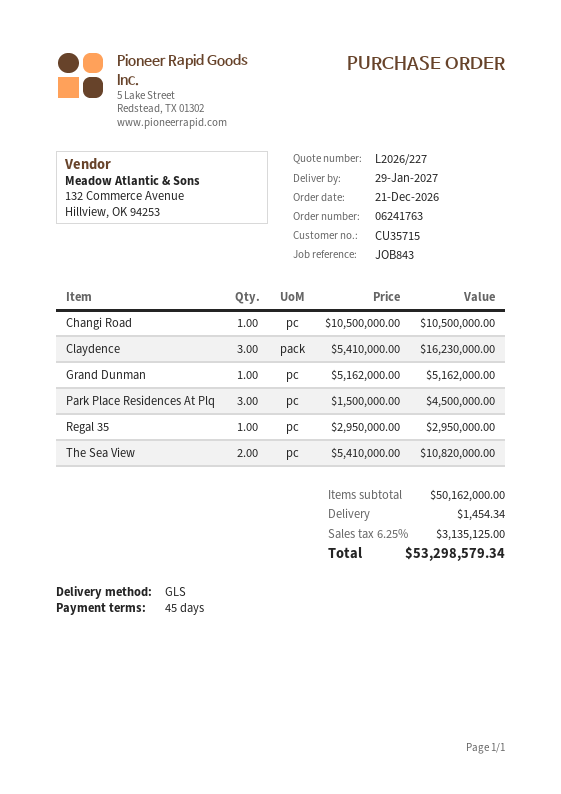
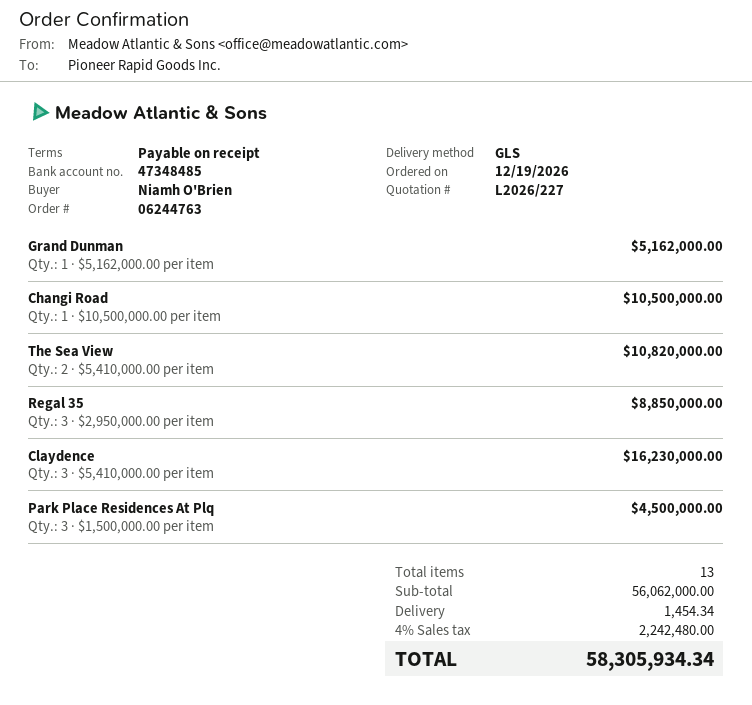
order number: 06241763 -> 06244763
order date: 2026-12-21 -> 2026-12-19
payment terms: 45 days -> on receipt
Regal 35: 1 x 2950000.00 = 2950000.00 -> 3 x 2950000.00 = 8850000.00
subtotal: 50162000.00 -> 56062000.00
tax: 6.25% = 3135125.00 -> 4% = 2242480.00
total: 53298579.34 -> 58305934.34

